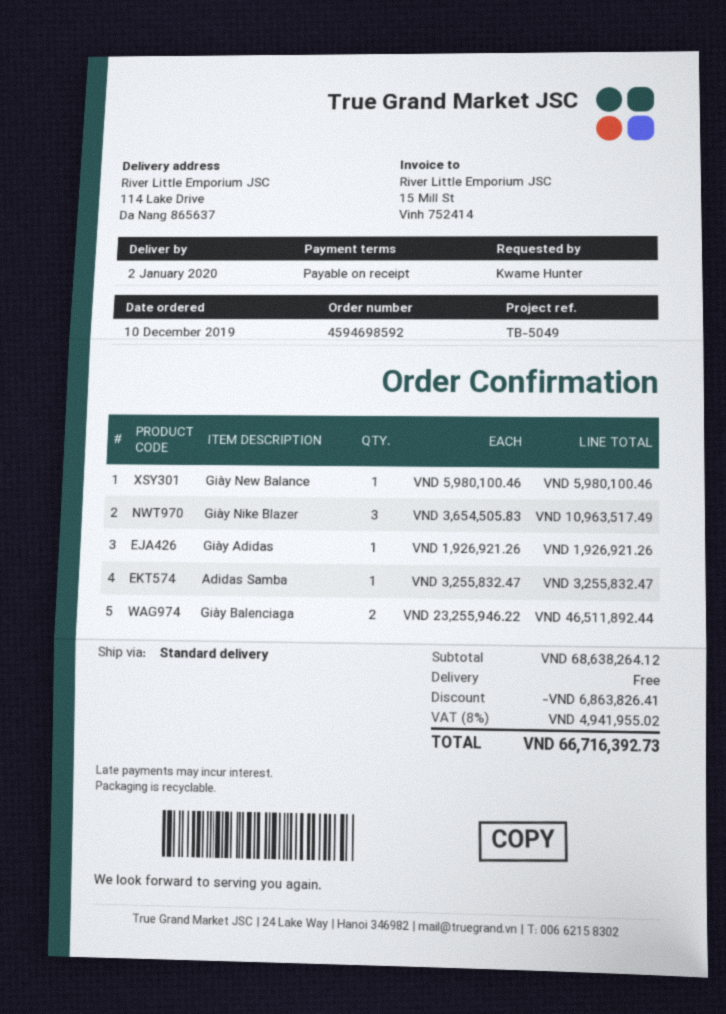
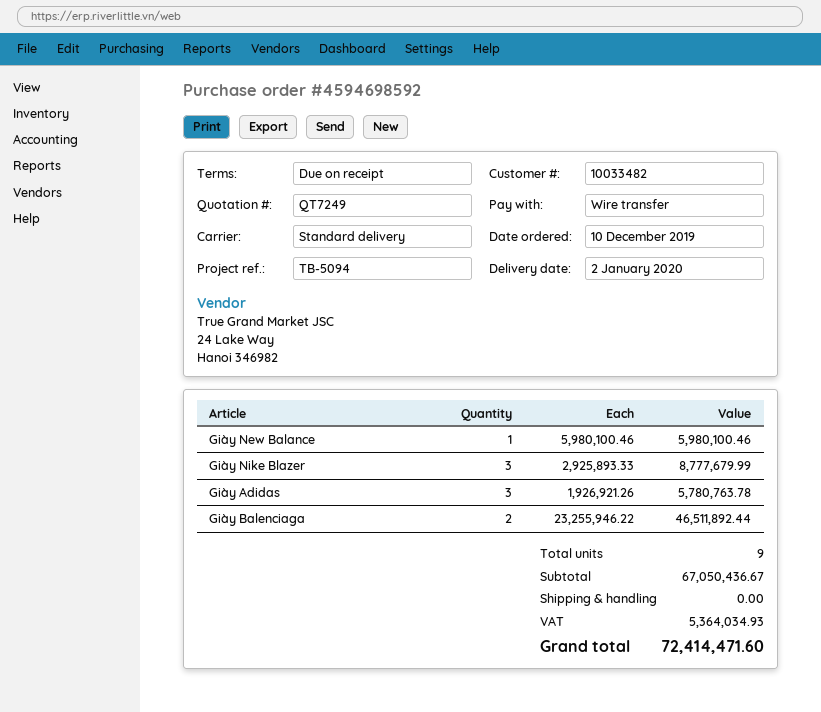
reference: TB-5049 -> TB-5094
Giày Nike Blazer: 3 x 3654505.83 = 10963517.49 -> 3 x 2925893.33 = 8777679.99
Giày Adidas: 1 x 1926921.26 = 1926921.26 -> 3 x 1926921.26 = 5780763.78
Adidas Samba: 1 x 3255832.47 = 3255832.47 -> none
subtotal: 68638264.12 -> 67050436.67
discount: 6863826.41 -> none
tax: 4941955.02 -> 5364034.93
total: 66716392.73 -> 72414471.60

